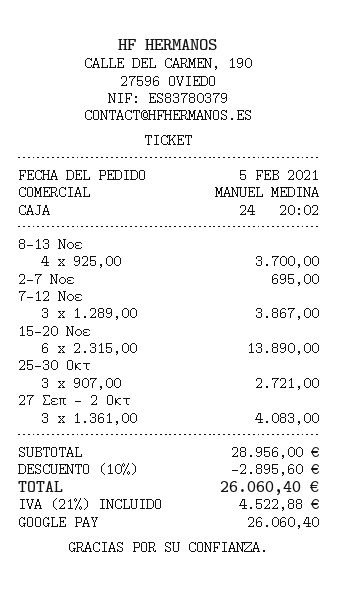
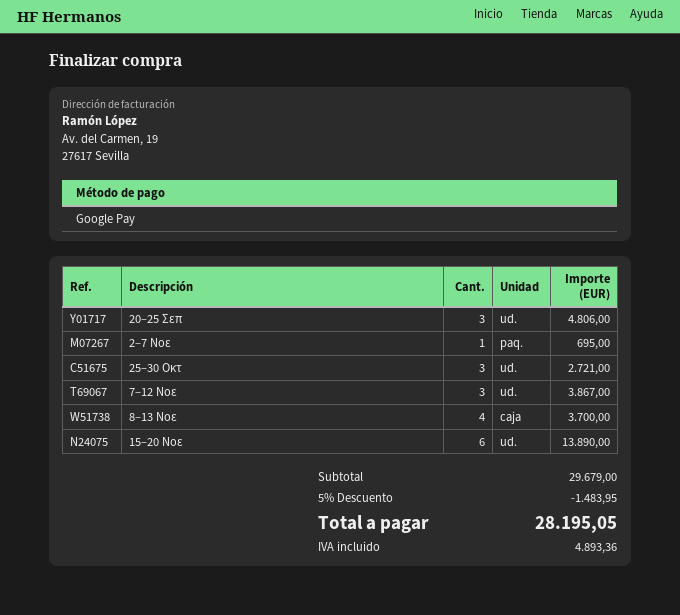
27 Σεπ – 2 Οκτ: 3 for 4083.00 -> none
20–25 Σεπ: none -> 3 for 4806.00
subtotal: 28956.00 -> 29679.00
discount: 10% = 2895.60 -> 5% = 1483.95
tax: 4522.88 -> 4893.36
total: 26060.40 -> 28195.05

